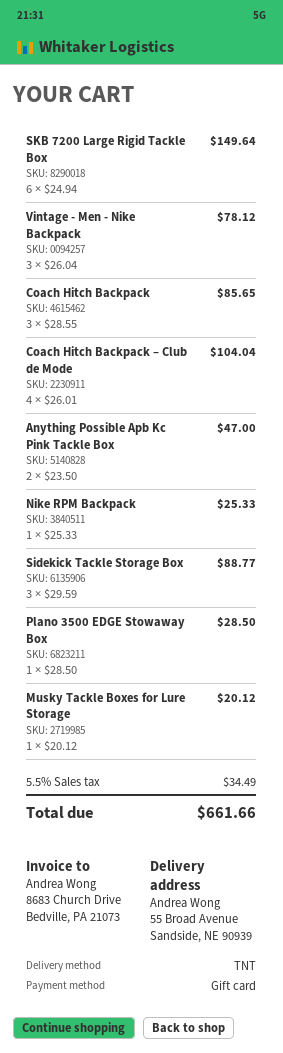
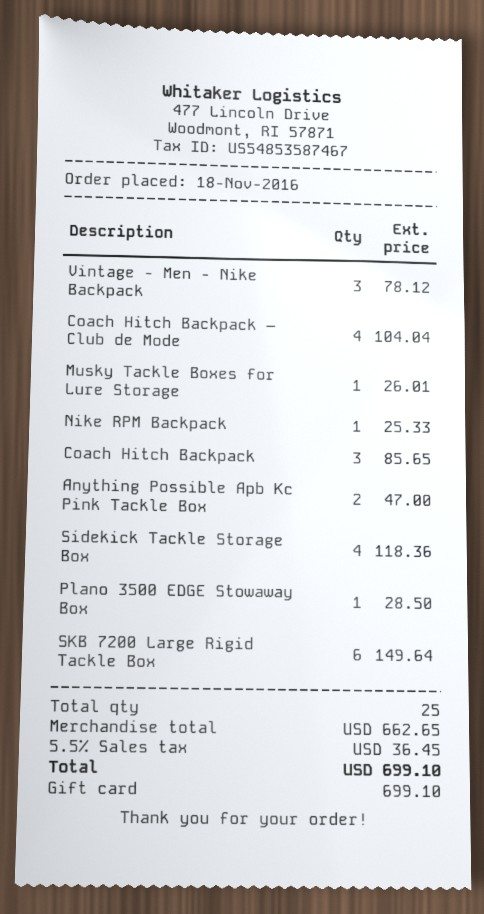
Sidekick Tackle Storage Box: 3 for 88.77 -> 4 for 118.36
Musky Tackle Boxes for Lure Storage: 1 for 20.12 -> 1 for 26.01
tax: 5.5% = 34.49 -> 5.5% = 36.45
total: 661.66 -> 699.10

